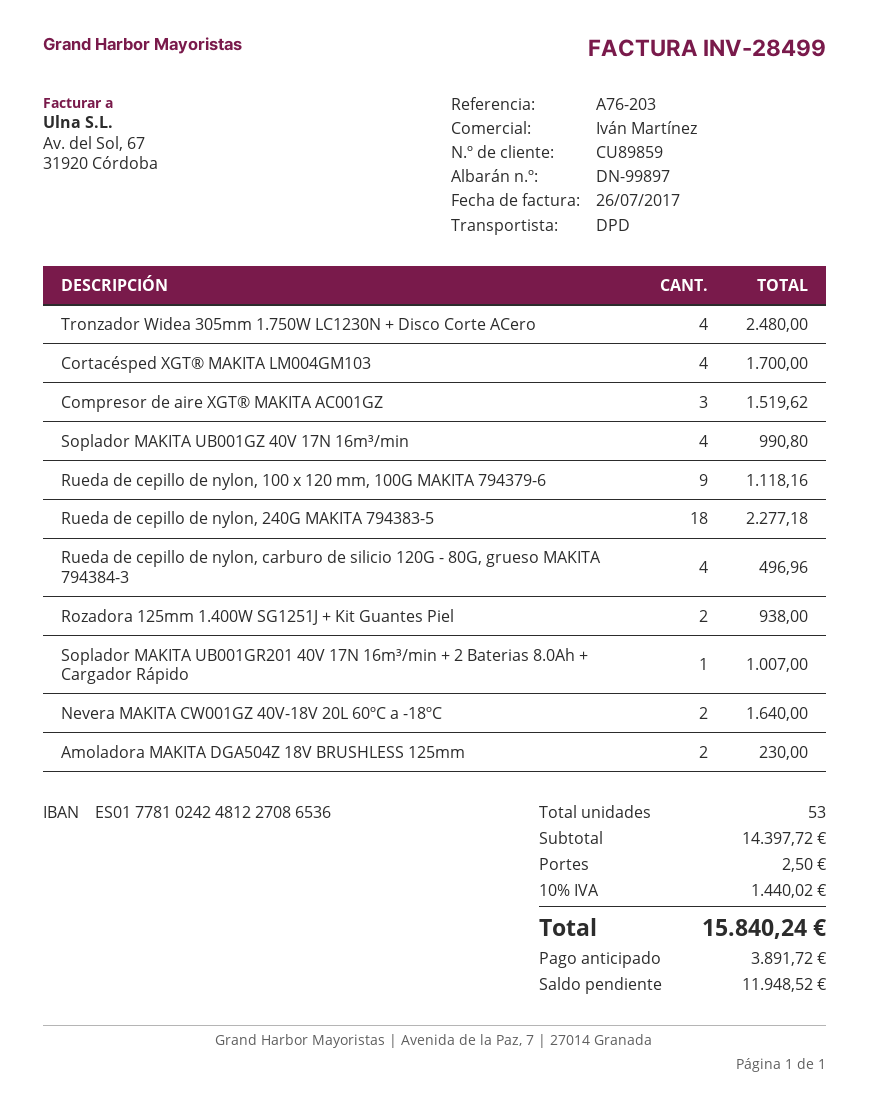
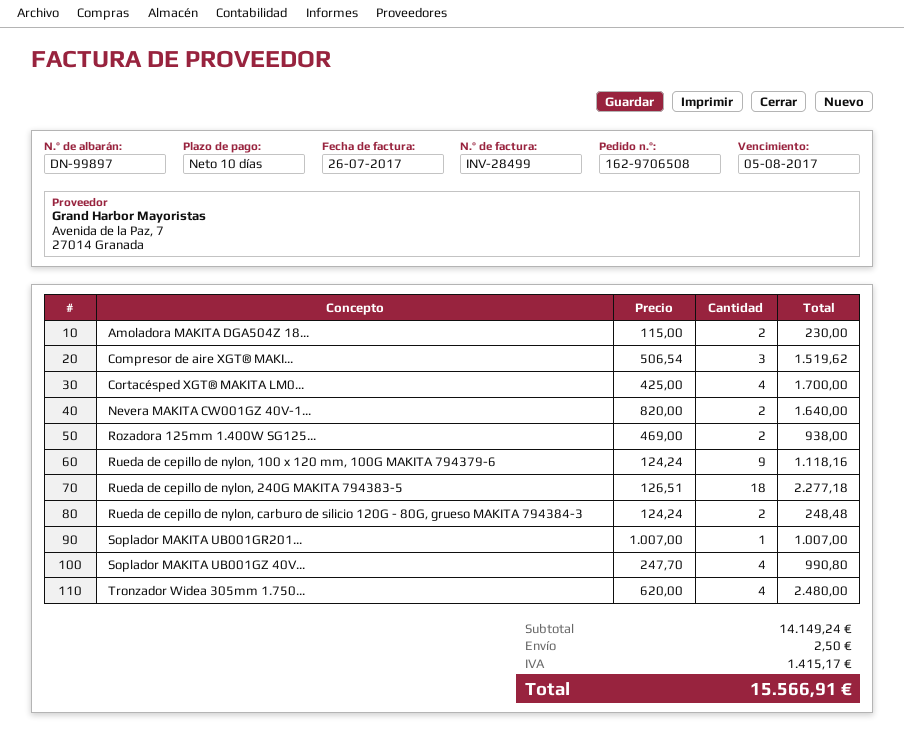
Rueda de cepillo de nylon, carburo de silicio 120G - 80G, grueso MAKITA 794384-3: 4 for 496.96 -> 2 for 248.48
subtotal: 14397.72 -> 14149.24
tax: 1440.02 -> 1415.17
total: 15840.24 -> 15566.91

